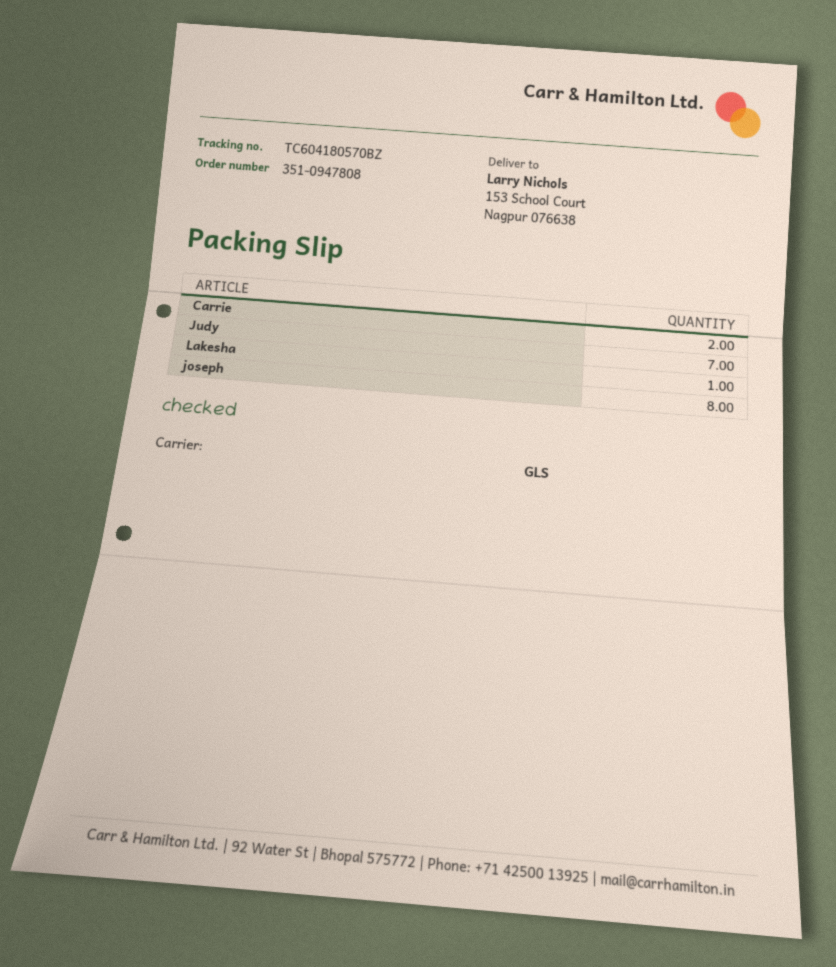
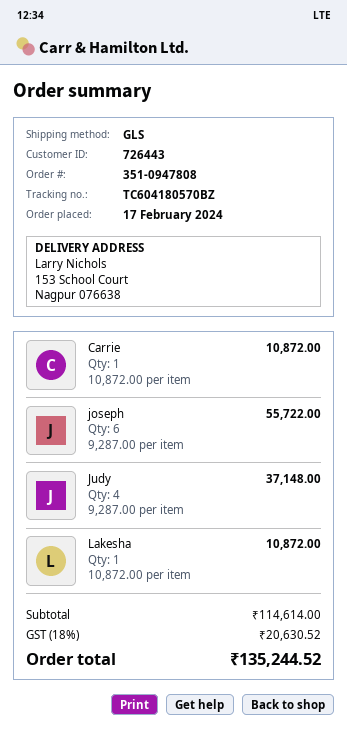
Carrie: 2 -> 1
Judy: 7 -> 4
joseph: 8 -> 6

